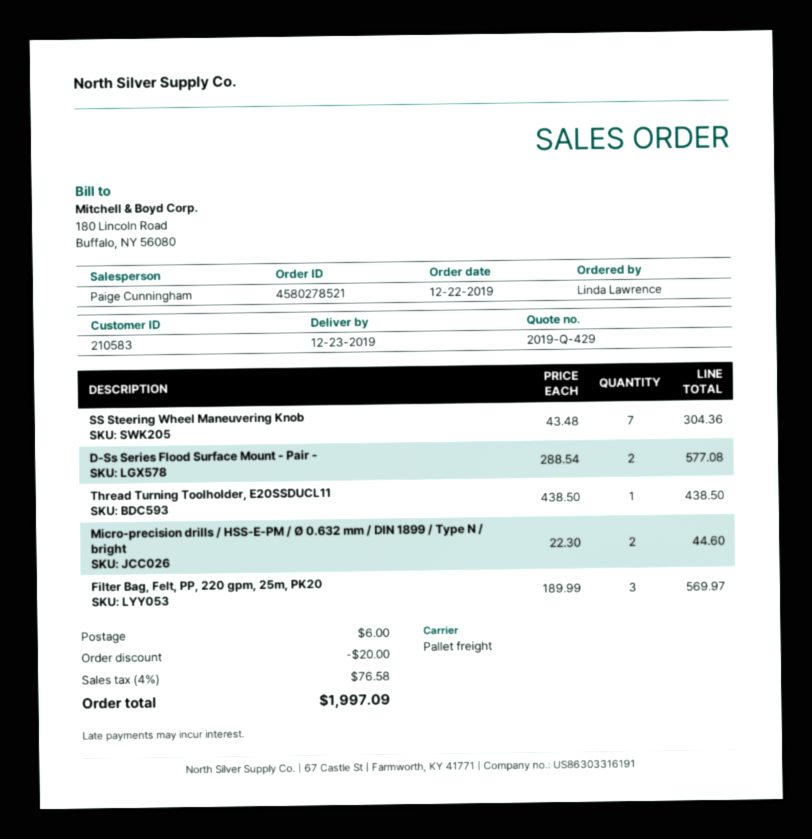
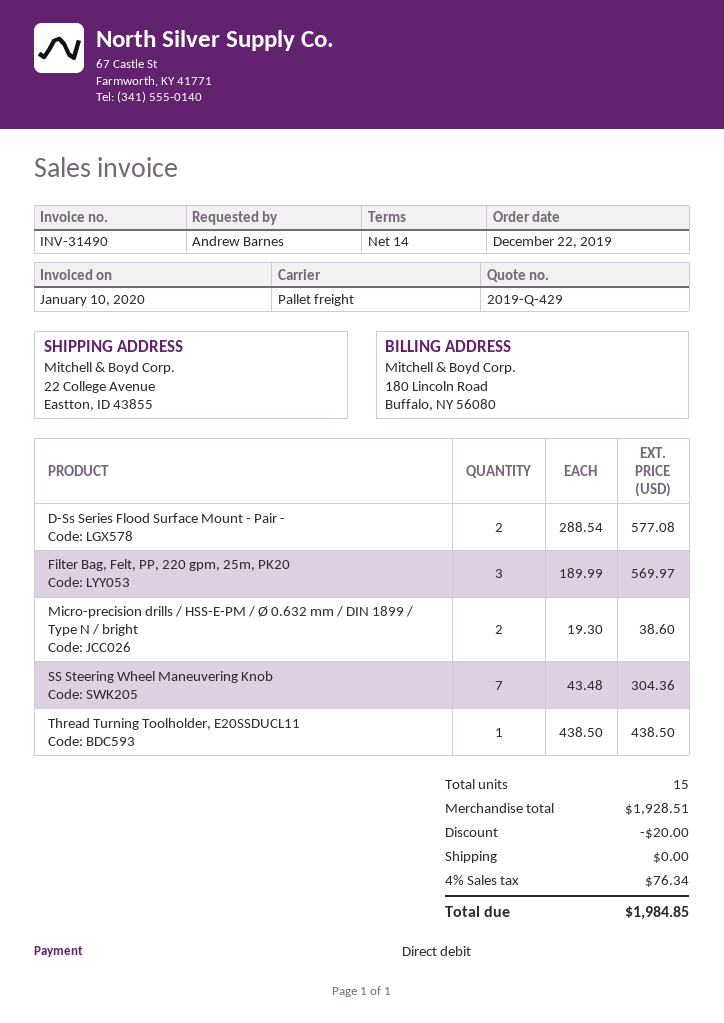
ordered by: Linda Lawrence -> Andrew Barnes
Micro-precision drills / HSS-E-PM / Ø 0.632 mm / DIN 1899 / Type N / bright: 2 x 22.30 = 44.60 -> 2 x 19.30 = 38.60
shipping: 6.00 -> 0.00
tax: 4% = 76.58 -> 4% = 76.34
total: 1997.09 -> 1984.85

